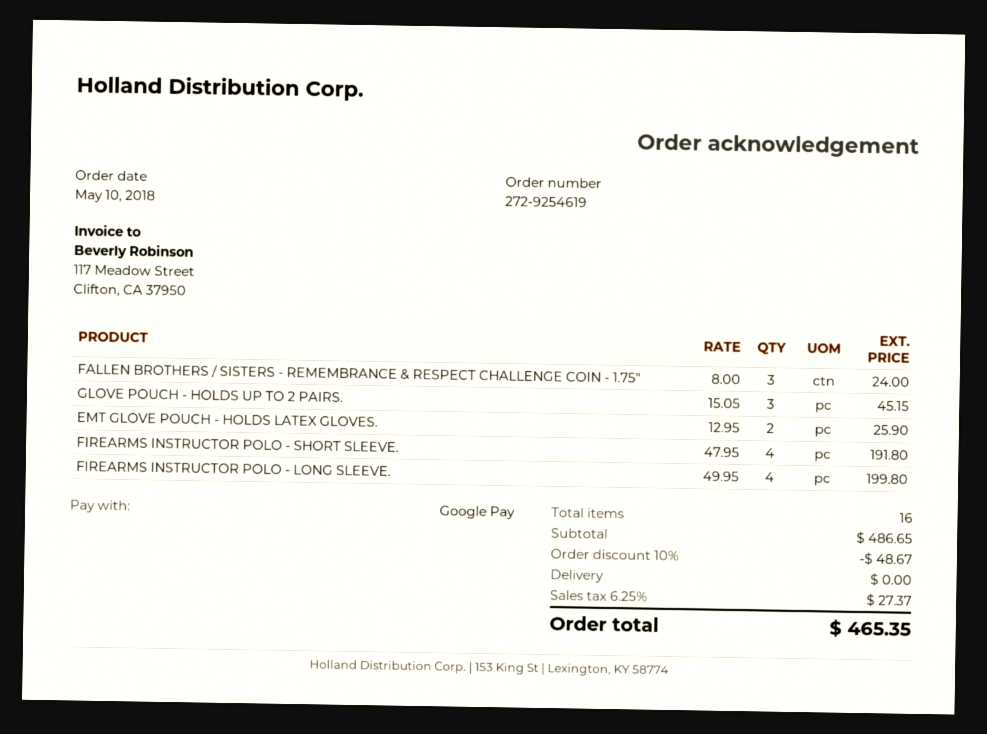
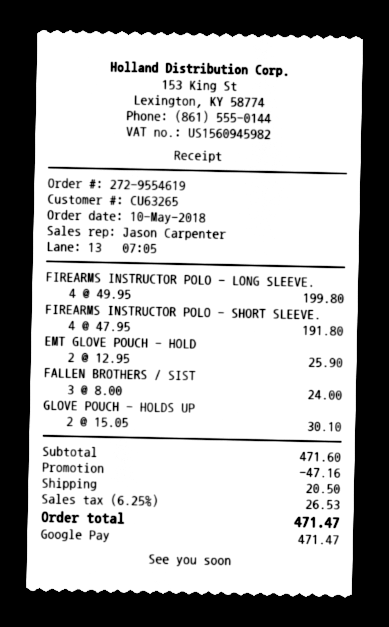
order number: 272-9254619 -> 272-9554619
GLOVE POUCH - HOLDS UP TO 2 PAIRS.: 3 x 15.05 = 45.15 -> 2 x 15.05 = 30.10
subtotal: 486.65 -> 471.60
discount: 48.67 -> 47.16
shipping: 0.00 -> 20.50
tax: 6.25% = 27.37 -> 6.25% = 26.53
total: 465.35 -> 471.47

